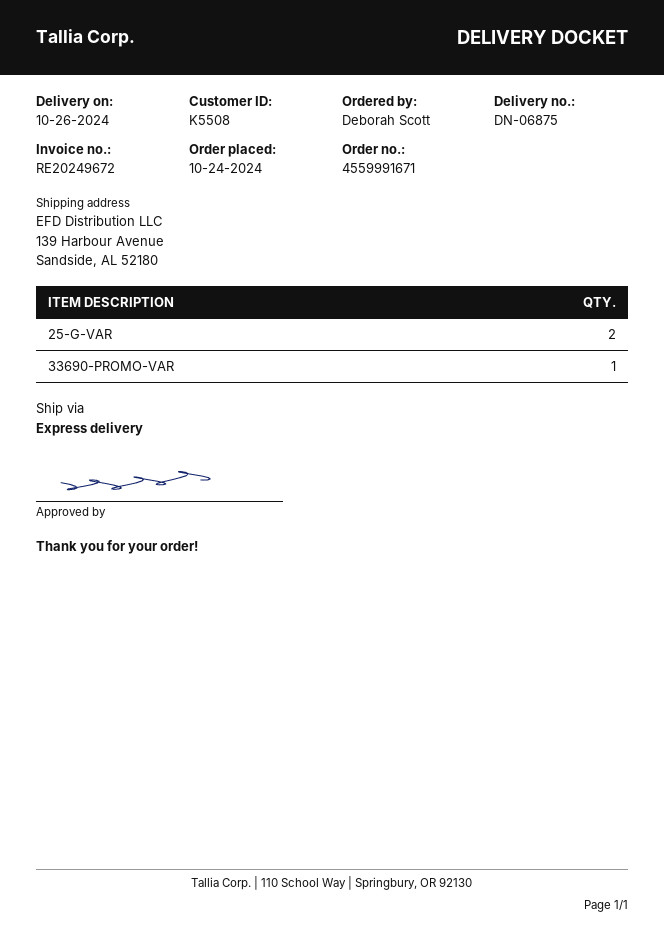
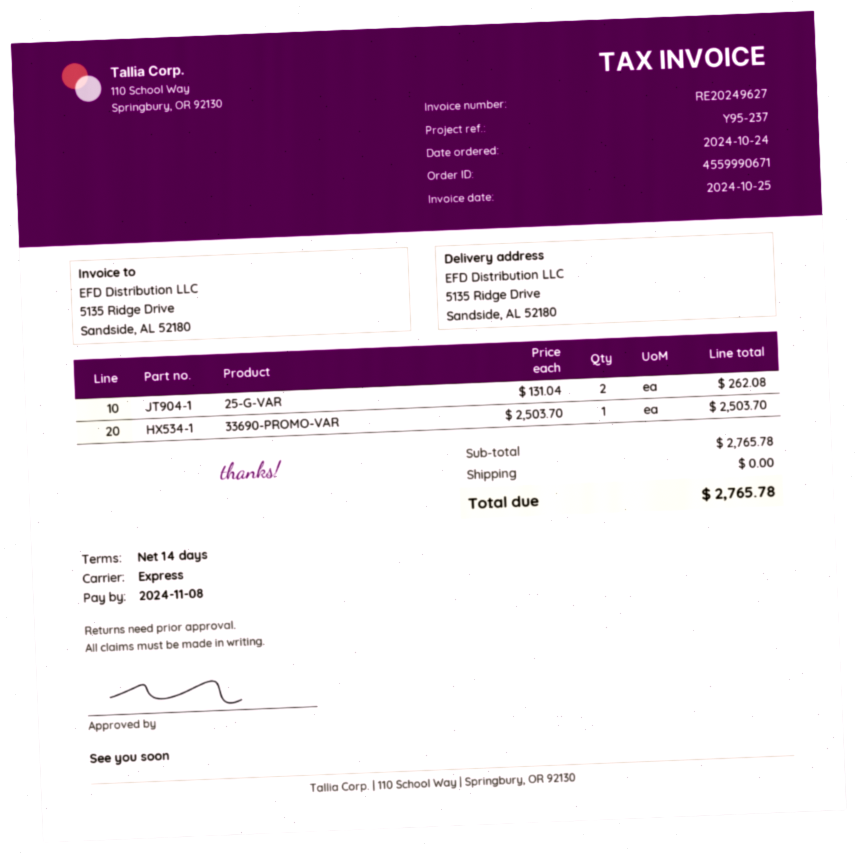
order number: 4559991671 -> 4559990671
invoice number: RE20249672 -> RE20249627
ship to: 139 Harbour Avenue, Sandside, AL 52180 -> 5135 Ridge Drive, Sandside, AL 52180

